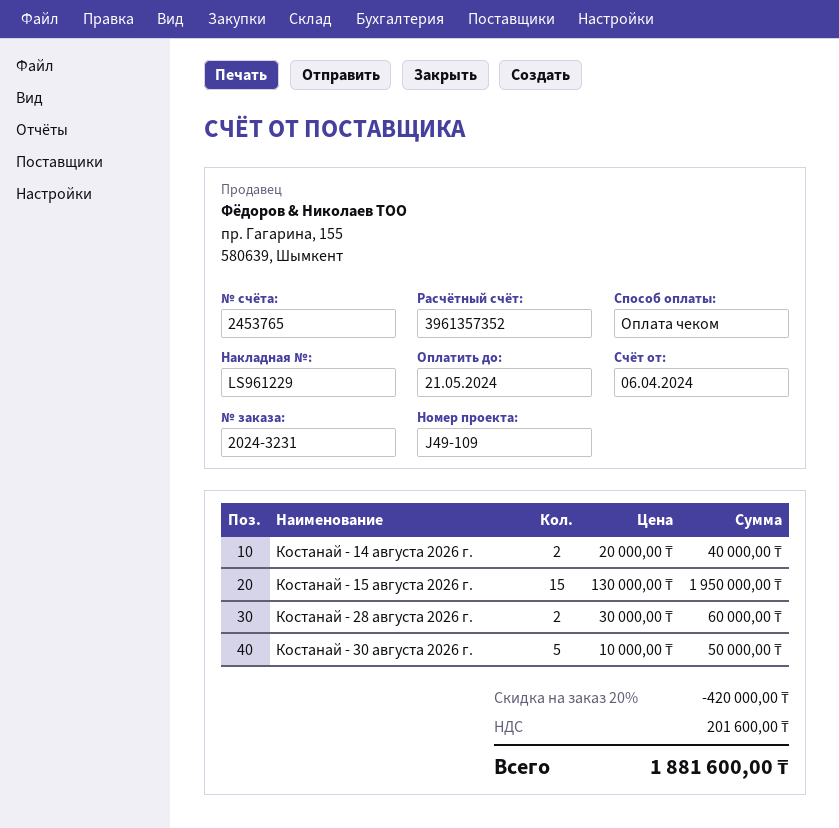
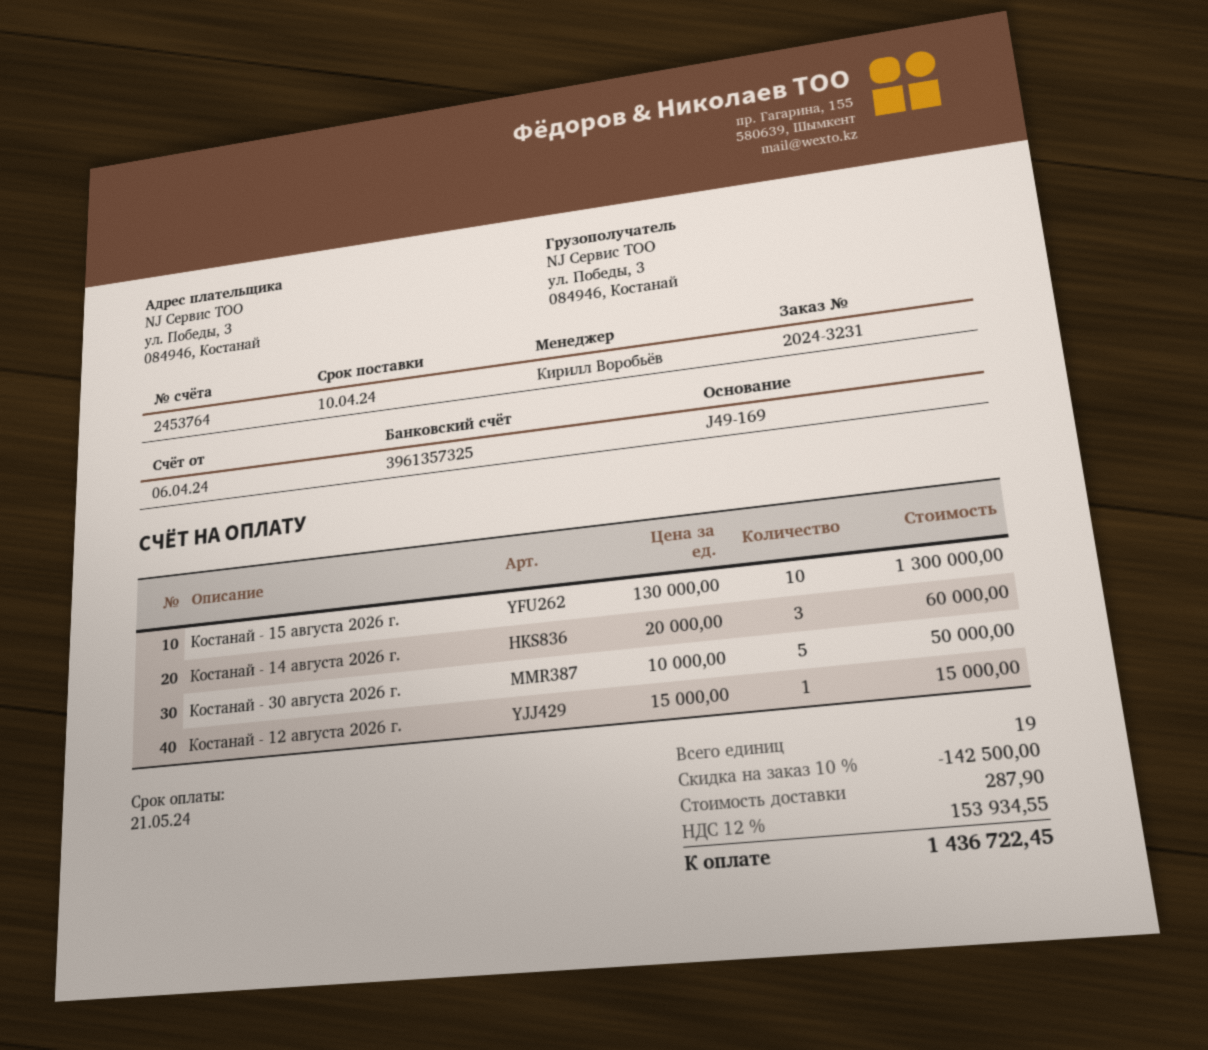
invoice number: 2453765 -> 2453764
reference: J49-109 -> J49-169
bank account: 3961357352 -> 3961357325
Костанай - 14 августа 2026 г.: 2 x 20000.00 = 40000.00 -> 3 x 20000.00 = 60000.00
Костанай - 15 августа 2026 г.: 15 x 130000.00 = 1950000.00 -> 10 x 130000.00 = 1300000.00
Костанай - 28 августа 2026 г.: 2 x 30000.00 = 60000.00 -> none
Костанай - 12 августа 2026 г.: none -> 1 x 15000.00 = 15000.00
discount: 20% = 420000.00 -> 10% = 142500.00
shipping: none -> 287.90
tax: 201600.00 -> 153934.55
total: 1881600.00 -> 1436722.45

